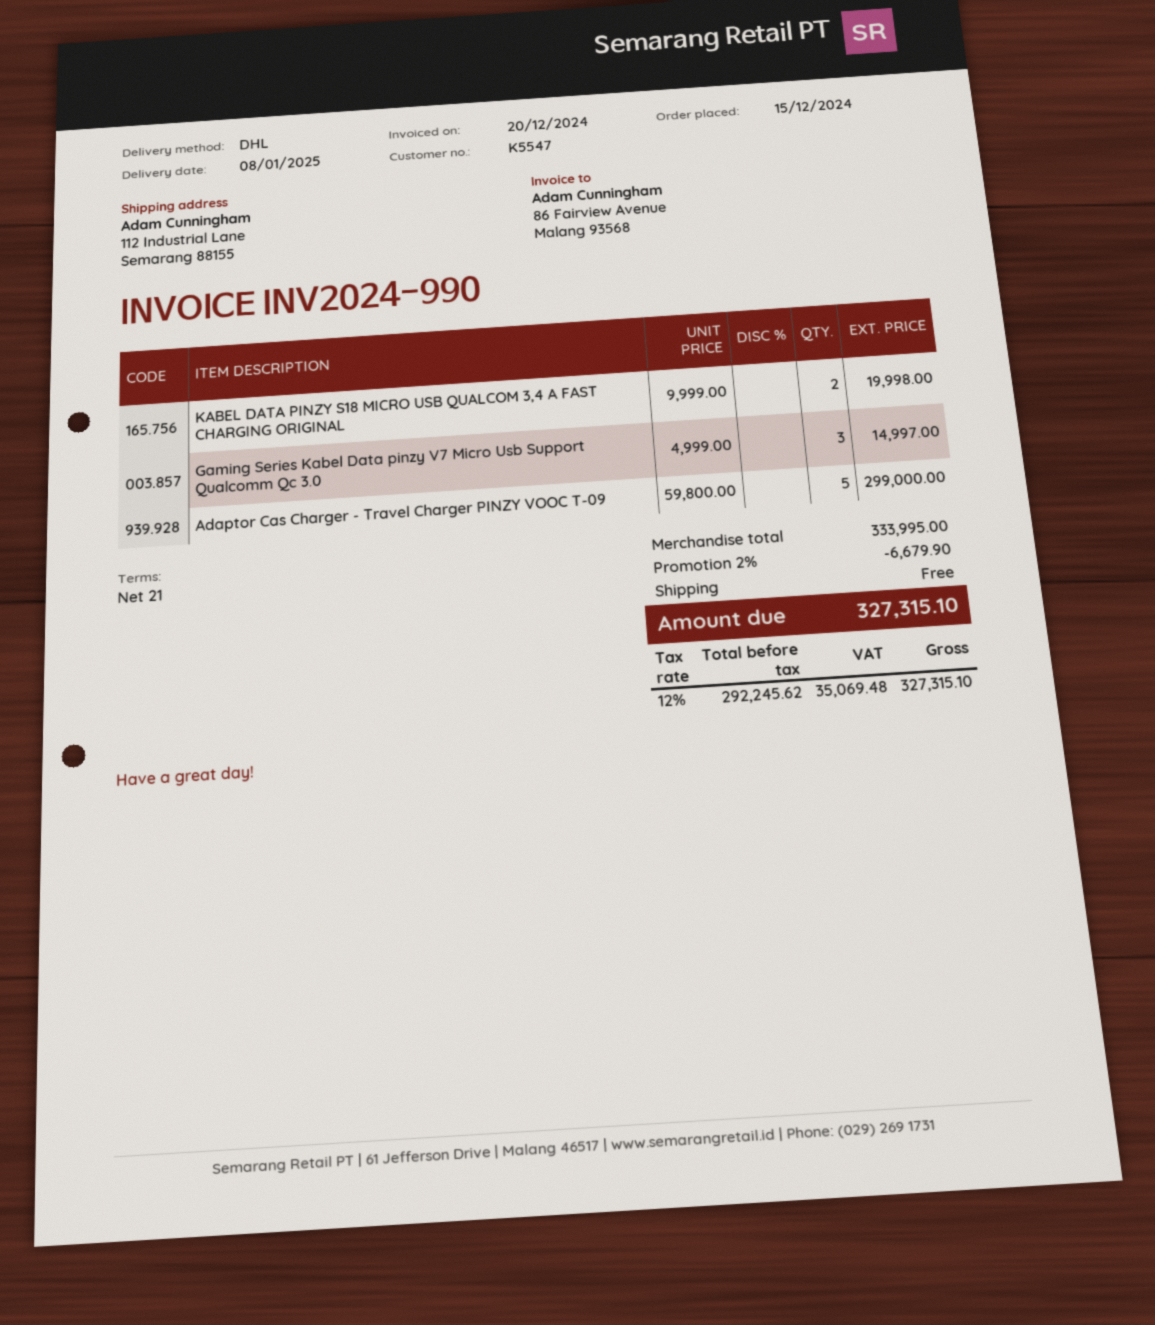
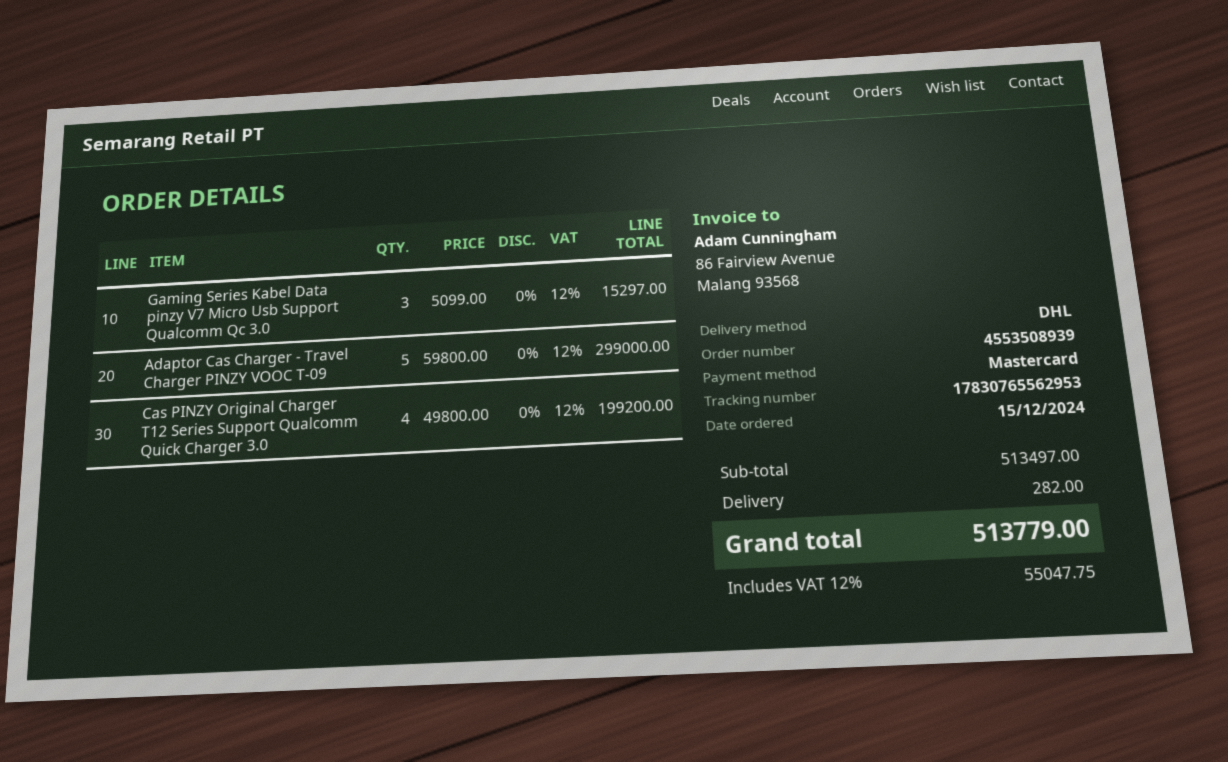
KABEL DATA PINZY S18 MICRO USB QUALCOM 3,4 A FAST CHARGING ORIGINAL: 2 x 9999.00 = 19998.00 -> none
Gaming Series Kabel Data pinzy V7 Micro Usb Support Qualcomm Qc 3.0: 3 x 4999.00 = 14997.00 -> 3 x 5099.00 = 15297.00
Cas PINZY Original Charger T12 Series Support Qualcomm Quick Charger 3.0: none -> 4 x 49800.00 = 199200.00
subtotal: 333995.00 -> 513497.00
discount: 2% = 6679.90 -> none
shipping: 0.00 -> 282.00
tax: 12% = 35069.48 -> 12% = 55047.75
total: 327315.10 -> 513779.00

